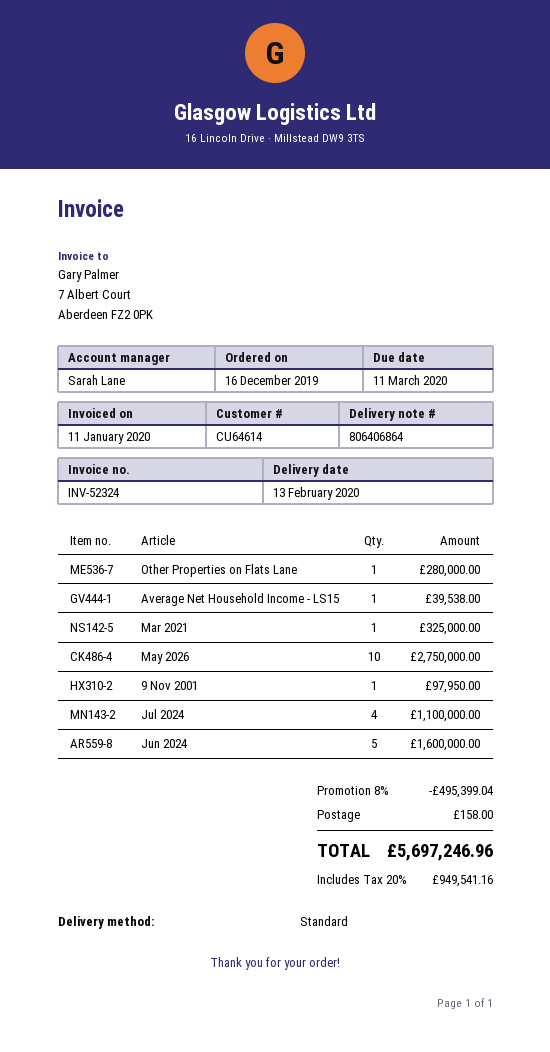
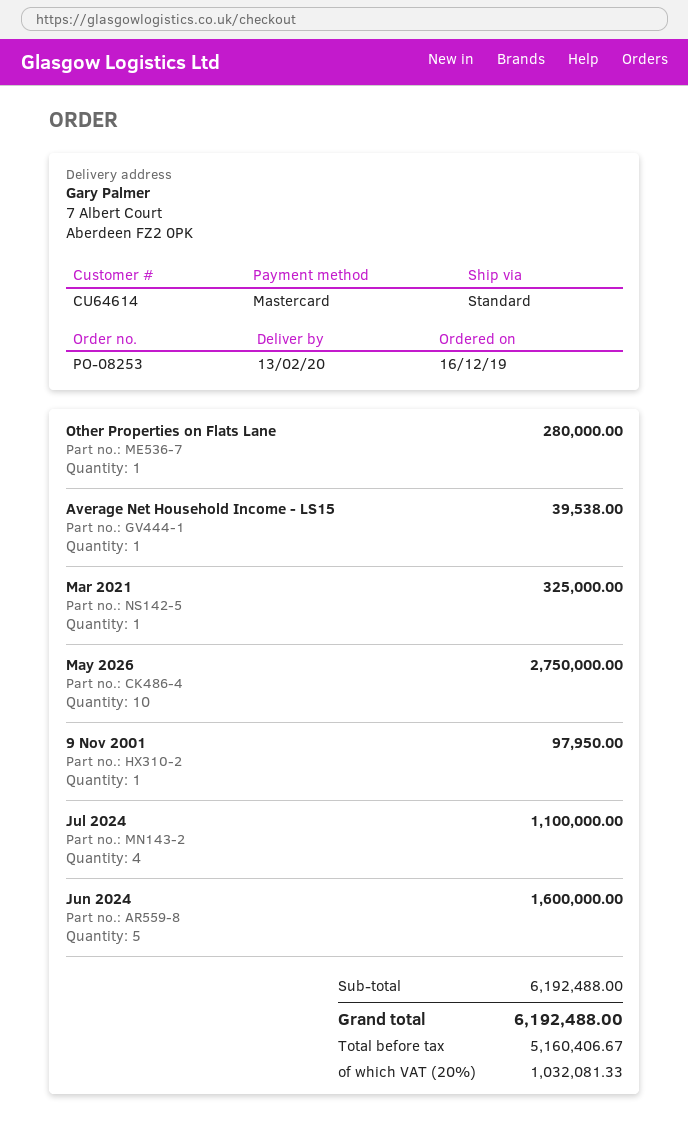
discount: 8% = 495399.04 -> none
shipping: 158.00 -> none
tax: 20% = 949541.16 -> 20% = 1032081.33
total: 5697246.96 -> 6192488.00

